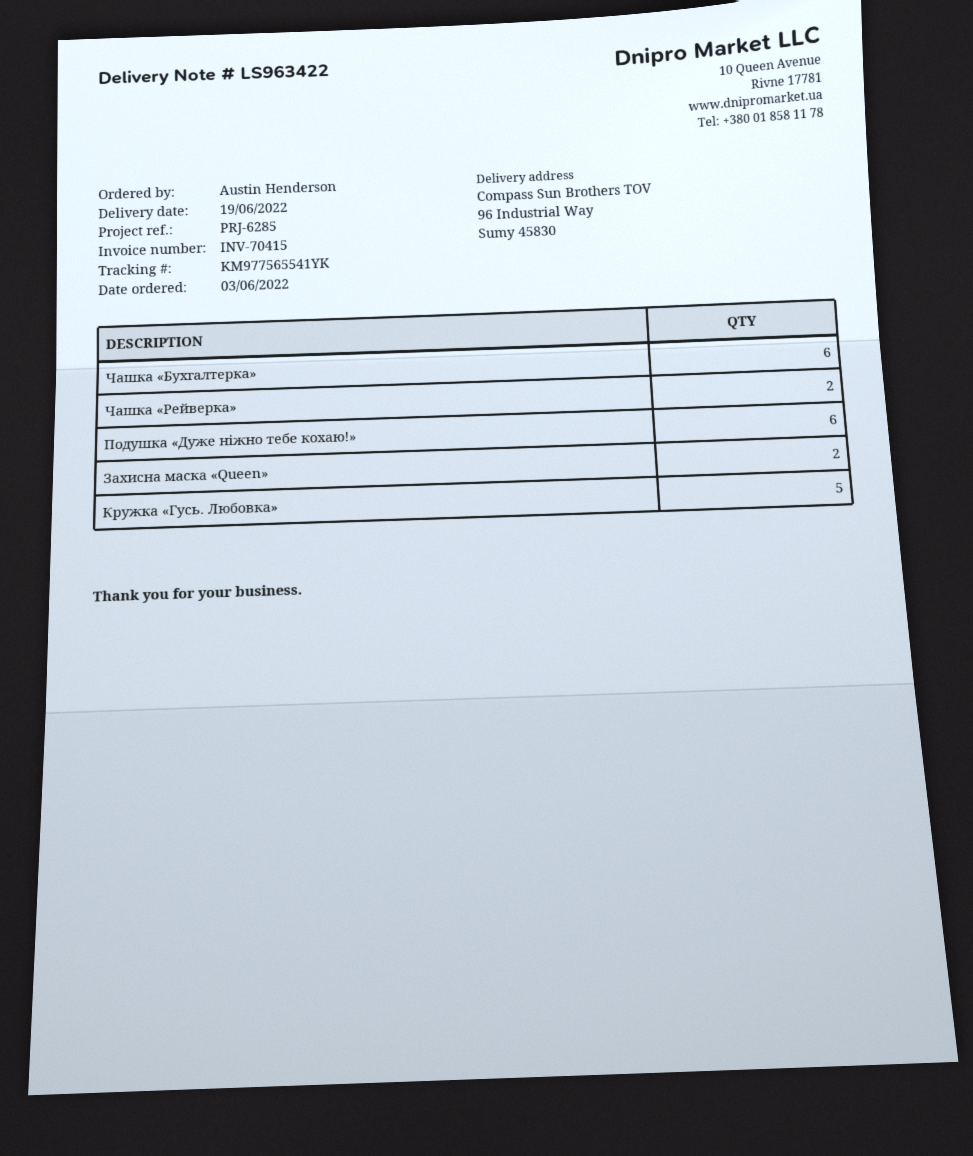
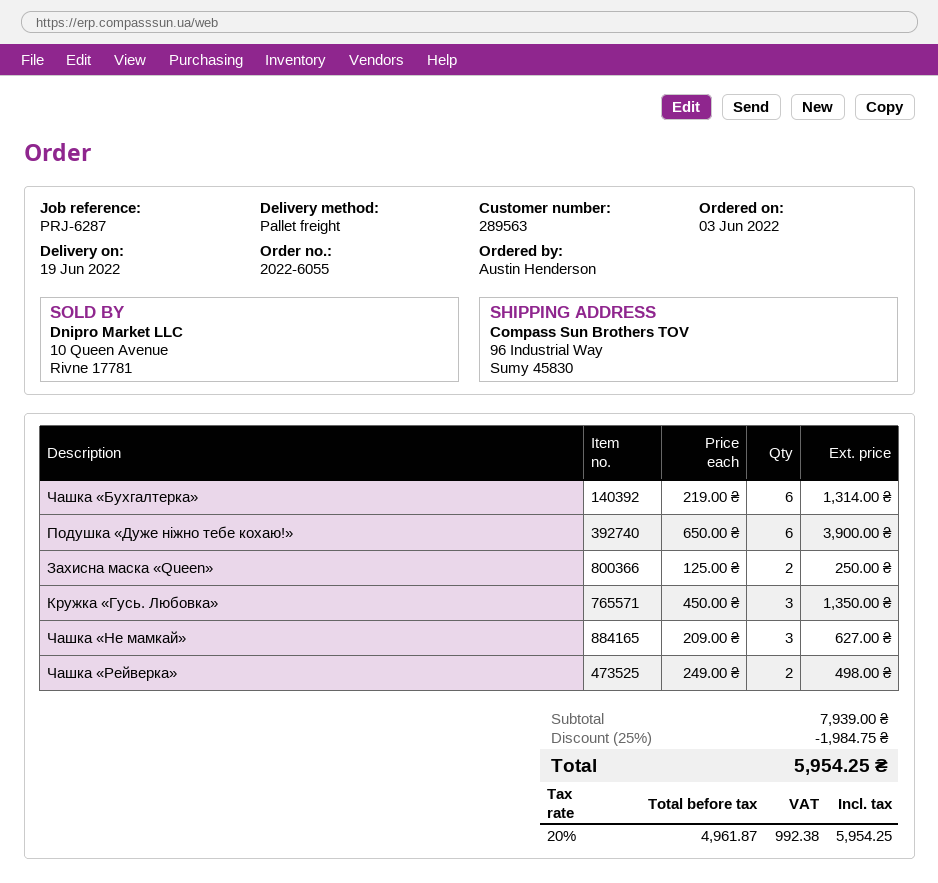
reference: PRJ-6285 -> PRJ-6287
Кружка «Гусь. Любовка»: 5 -> 3
Чашка «Не мамкай»: none -> 3

